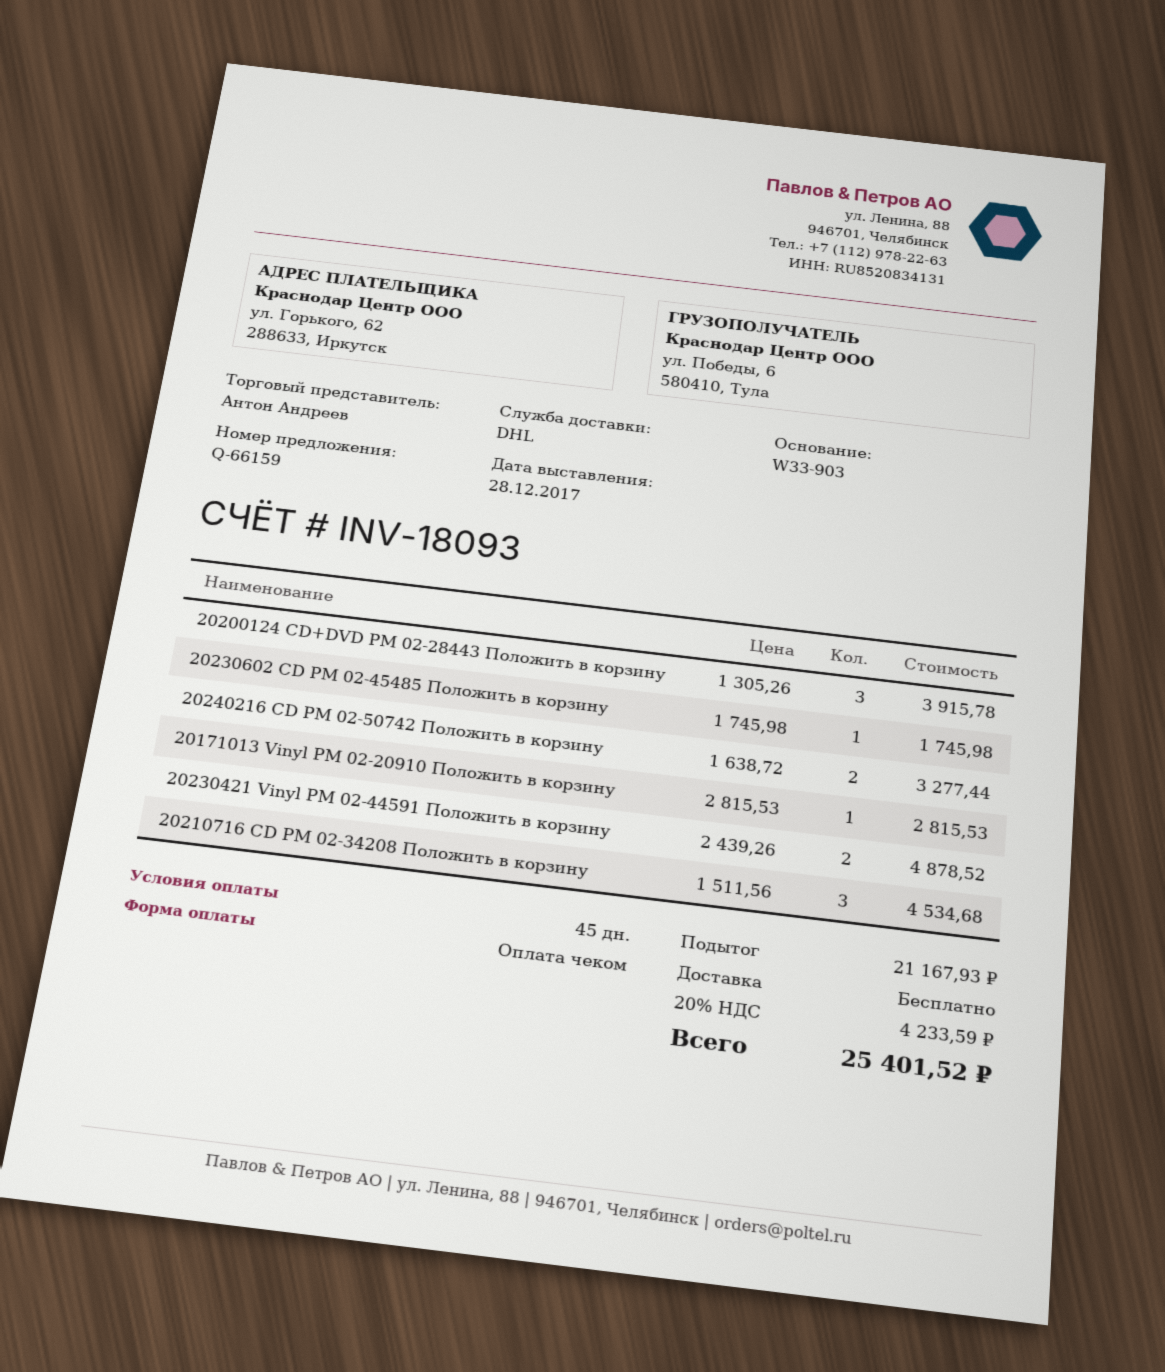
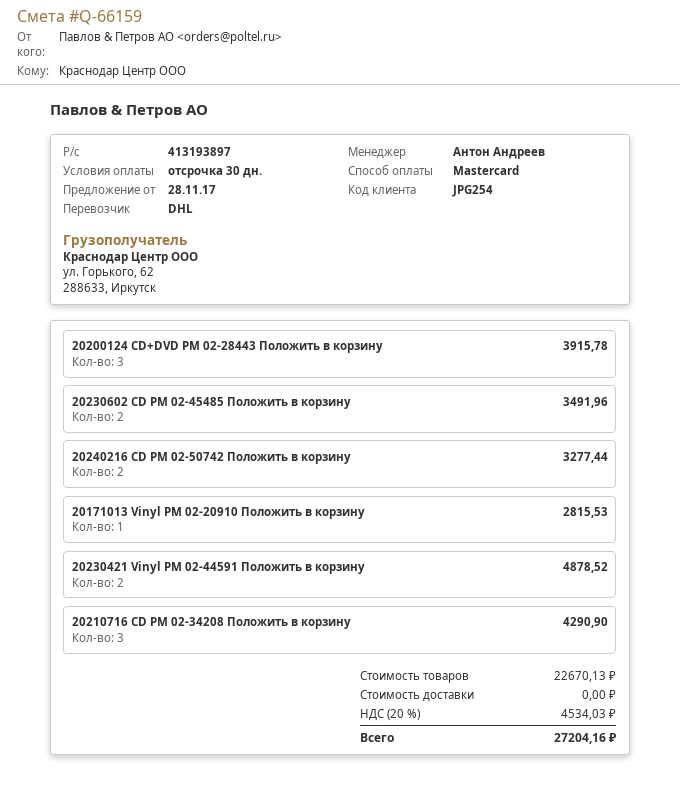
payment terms: 45 days -> 30 days
payment method: cheque -> Mastercard
ship to: ул. Победы, 6, 580410, Тула -> ул. Горького, 62, 288633, Иркутск
20230602 CD PM 02-45485 Положить в корзину: 1 for 1745.98 -> 2 for 3491.96
20210716 CD PM 02-34208 Положить в корзину: 3 for 4534.68 -> 3 for 4290.90
subtotal: 21167.93 -> 22670.13
tax: 20% = 4233.59 -> 20% = 4534.03
total: 25401.52 -> 27204.16

